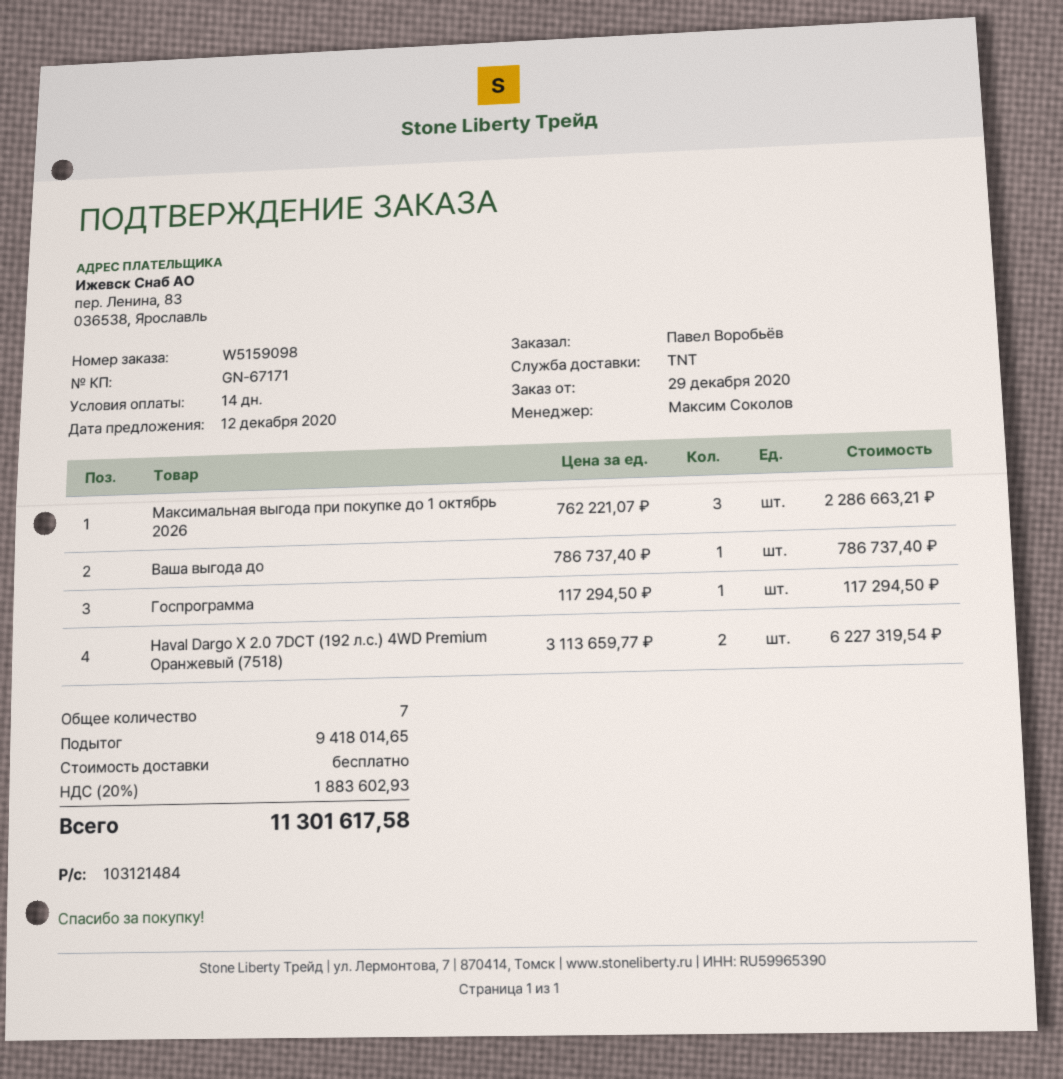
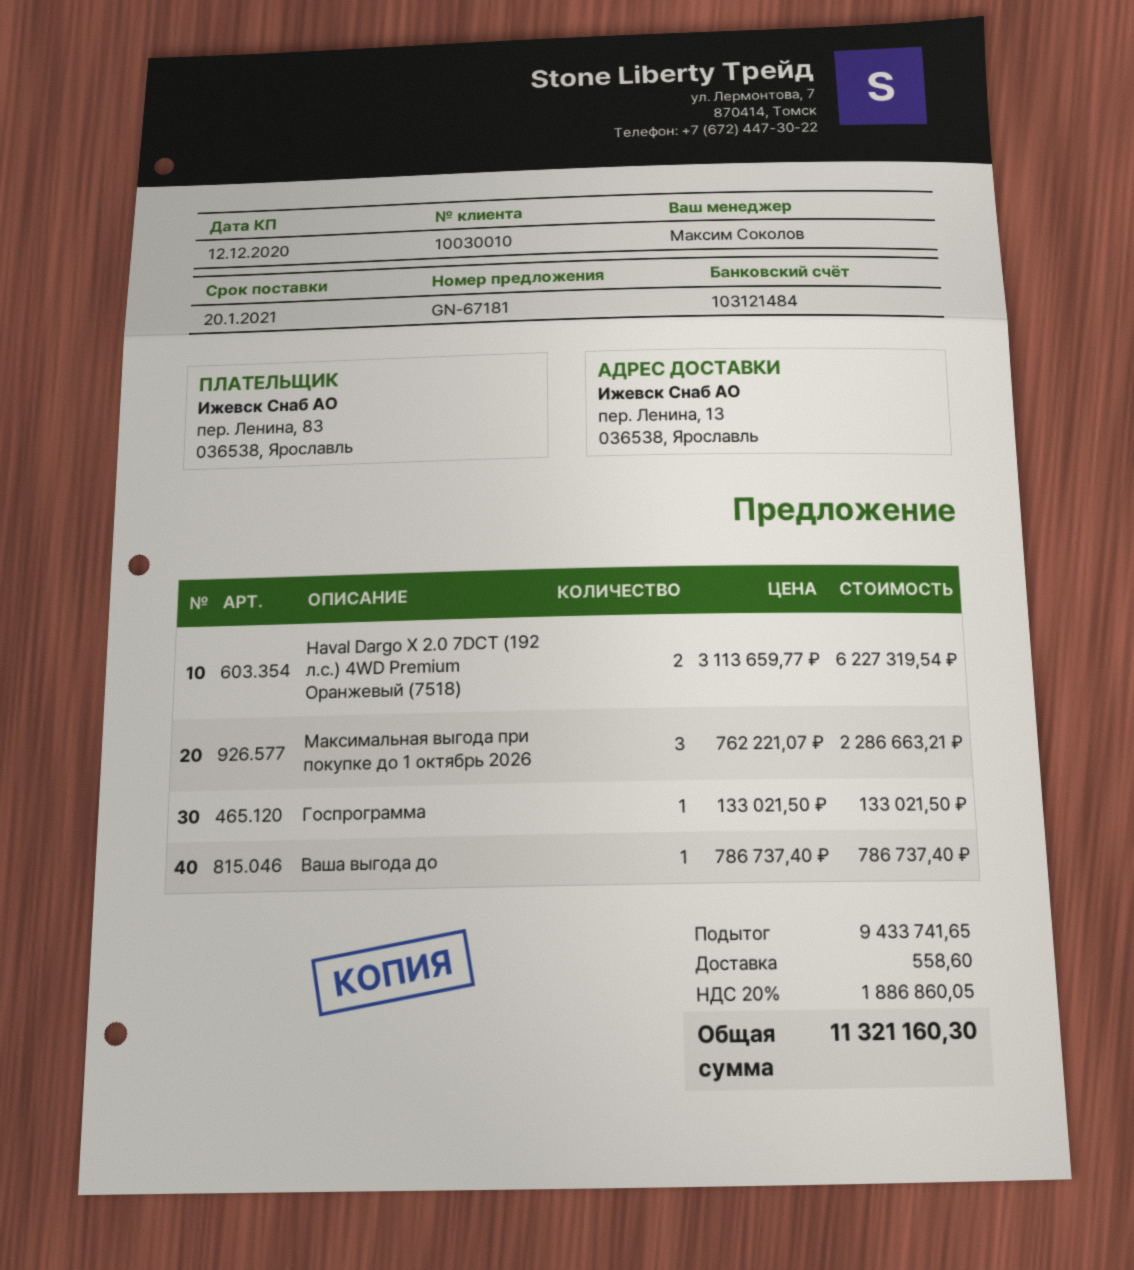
quote number: GN-67171 -> GN-67181
Госпрограмма: 1 x 117294.50 = 117294.50 -> 1 x 133021.50 = 133021.50
subtotal: 9418014.65 -> 9433741.65
shipping: 0.00 -> 558.60
tax: 20% = 1883602.93 -> 20% = 1886860.05
total: 11301617.58 -> 11321160.30

